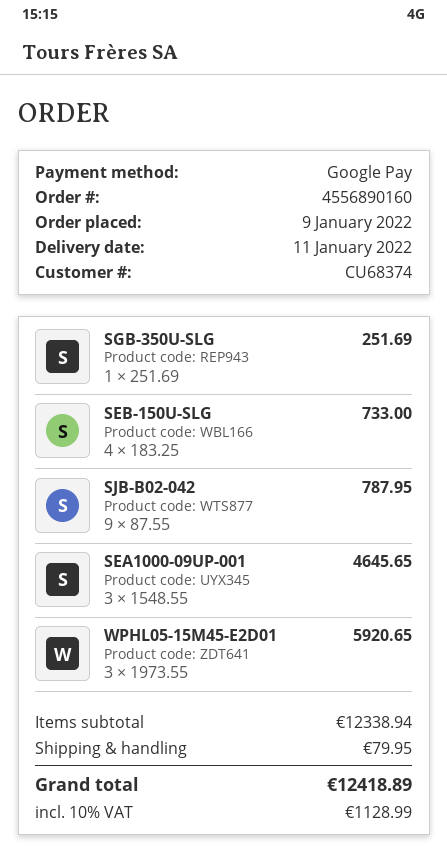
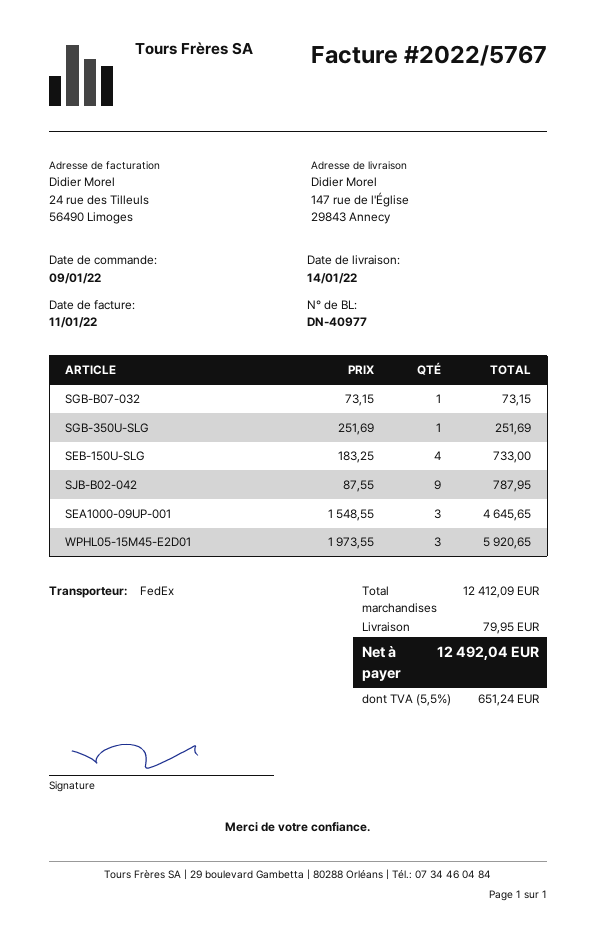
delivery date: 2022-01-11 -> 2022-01-14
SGB-B07-032: none -> 1 x 73.15 = 73.15
subtotal: 12338.94 -> 12412.09
tax: 10% = 1128.99 -> 5.5% = 651.24
total: 12418.89 -> 12492.04

